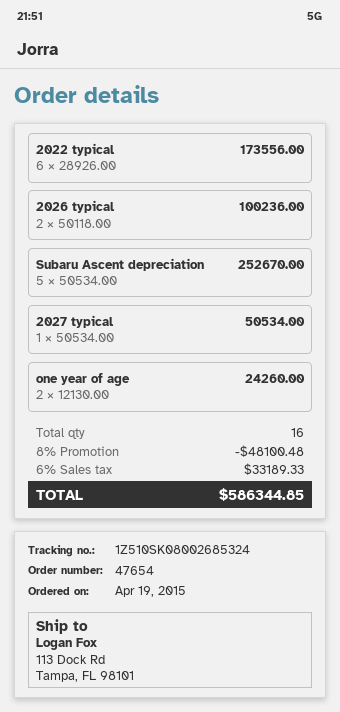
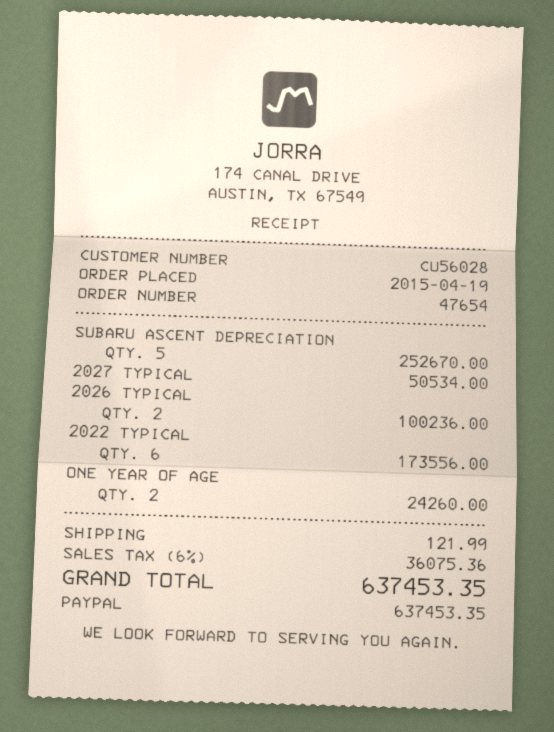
discount: 8% = 48100.48 -> none
shipping: none -> 121.99
tax: 6% = 33189.33 -> 6% = 36075.36
total: 586344.85 -> 637453.35

